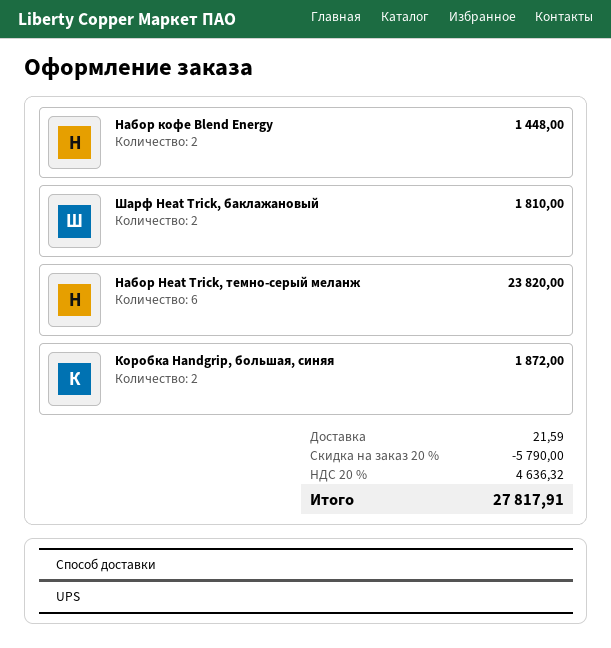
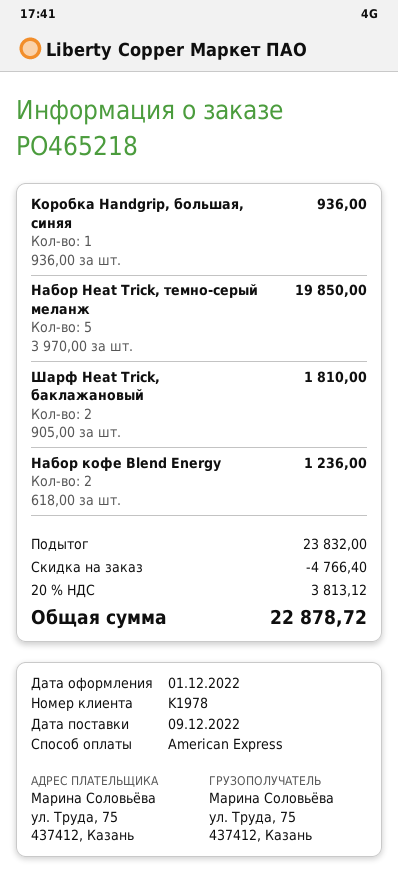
Набор кофе Blend Energy: 2 for 1448.00 -> 2 for 1236.00
Набор Heat Trick, темно-серый меланж: 6 for 23820.00 -> 5 for 19850.00
Коробка Handgrip, большая, синяя: 2 for 1872.00 -> 1 for 936.00
discount: 5790.00 -> 4766.40
shipping: 21.59 -> none
tax: 20% = 4636.32 -> 20% = 3813.12
total: 27817.91 -> 22878.72

